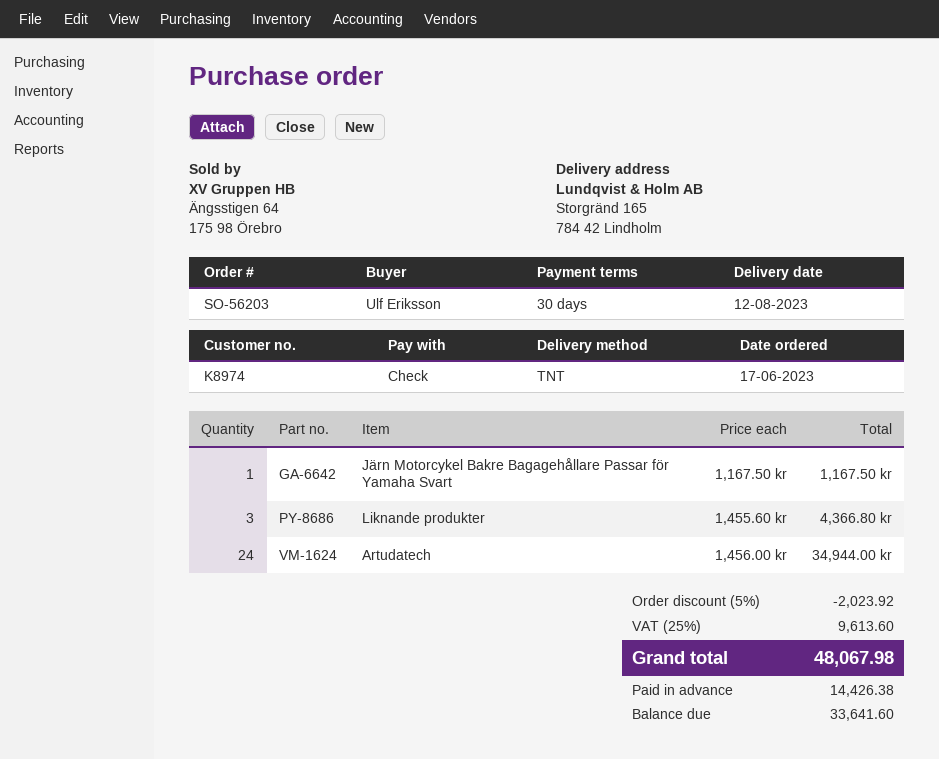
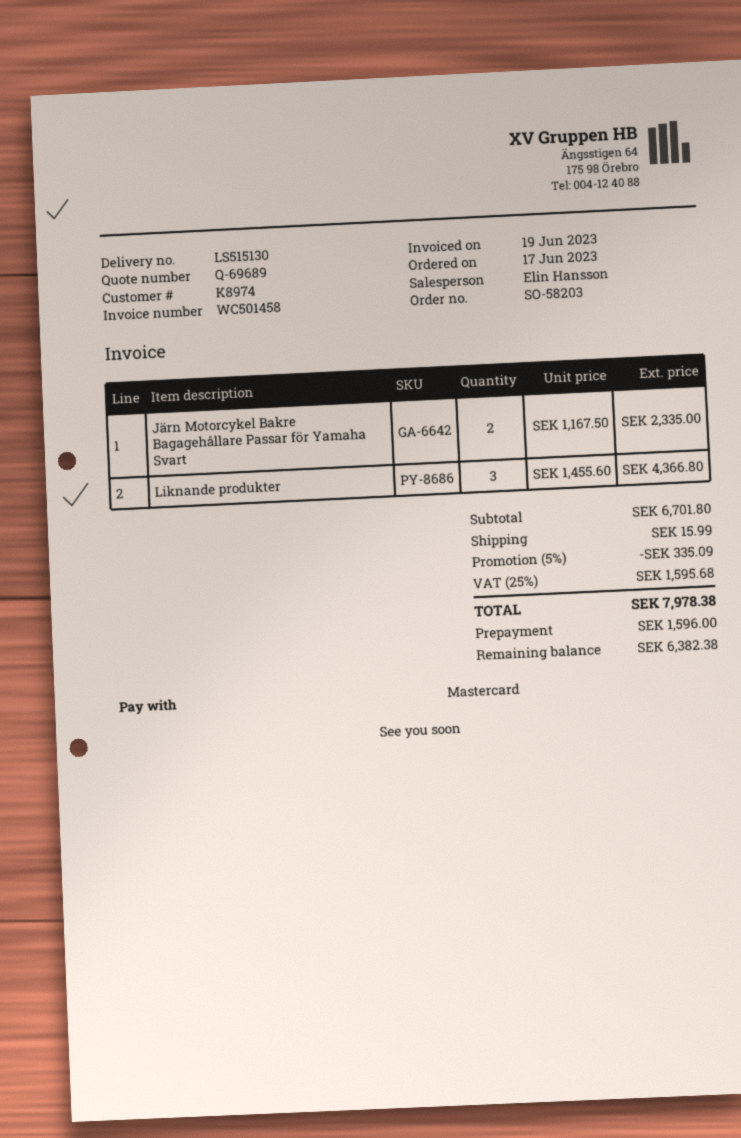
order number: SO-56203 -> SO-58203
payment method: cheque -> Mastercard
Järn Motorcykel Bakre Bagagehållare Passar för Yamaha Svart: 1 x 1167.50 = 1167.50 -> 2 x 1167.50 = 2335.00
Artudatech: 24 x 1456.00 = 34944.00 -> none
discount: 5% = 2023.92 -> 5% = 335.09
shipping: none -> 15.99
tax: 25% = 9613.60 -> 25% = 1595.68
total: 48067.98 -> 7978.38
deposit: 14426.38 -> 1596.00
balance: 33641.60 -> 6382.38

